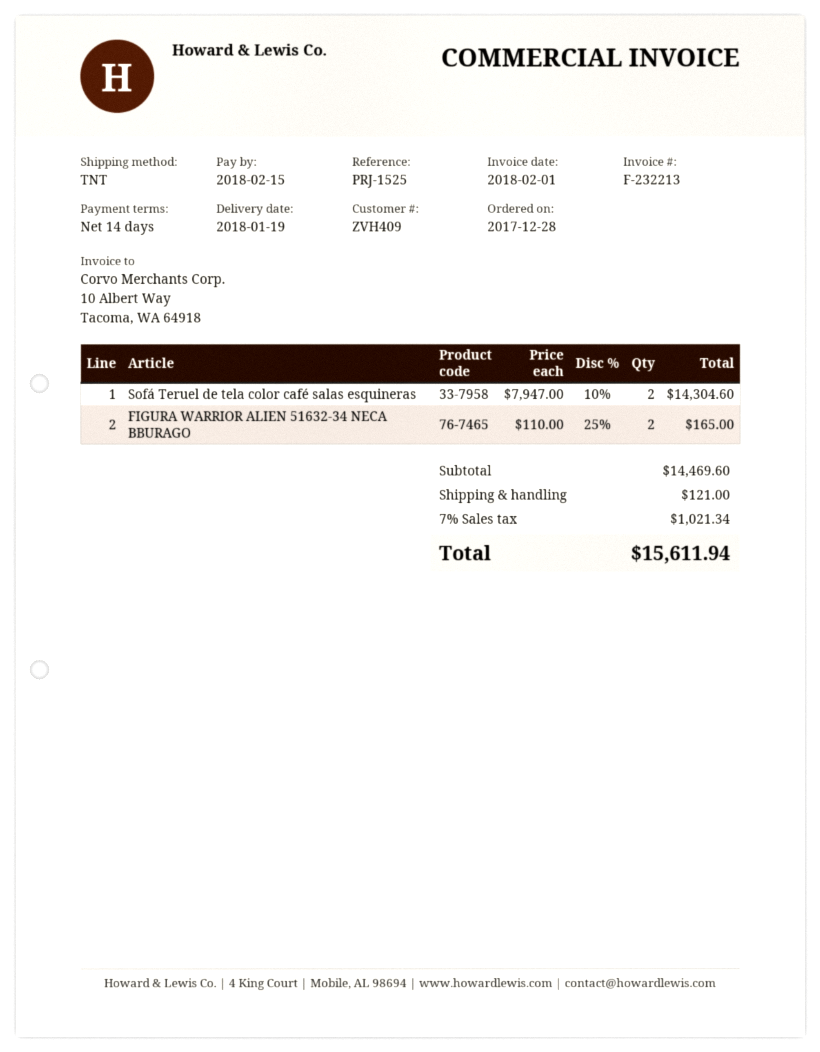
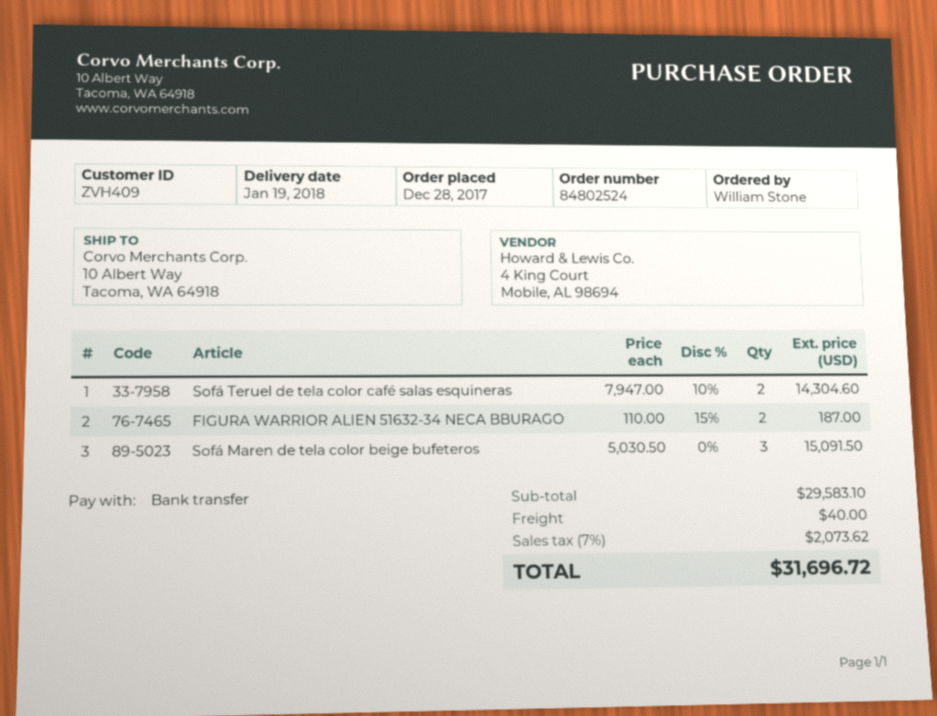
FIGURA WARRIOR ALIEN 51632-34 NECA BBURAGO: 2 x 110.00 - 25% = 165.00 -> 2 x 110.00 - 15% = 187.00
Sofá Maren de tela color beige bufeteros: none -> 3 x 5030.50 = 15091.50
subtotal: 14469.60 -> 29583.10
shipping: 121.00 -> 40.00
tax: 7% = 1021.34 -> 7% = 2073.62
total: 15611.94 -> 31696.72

